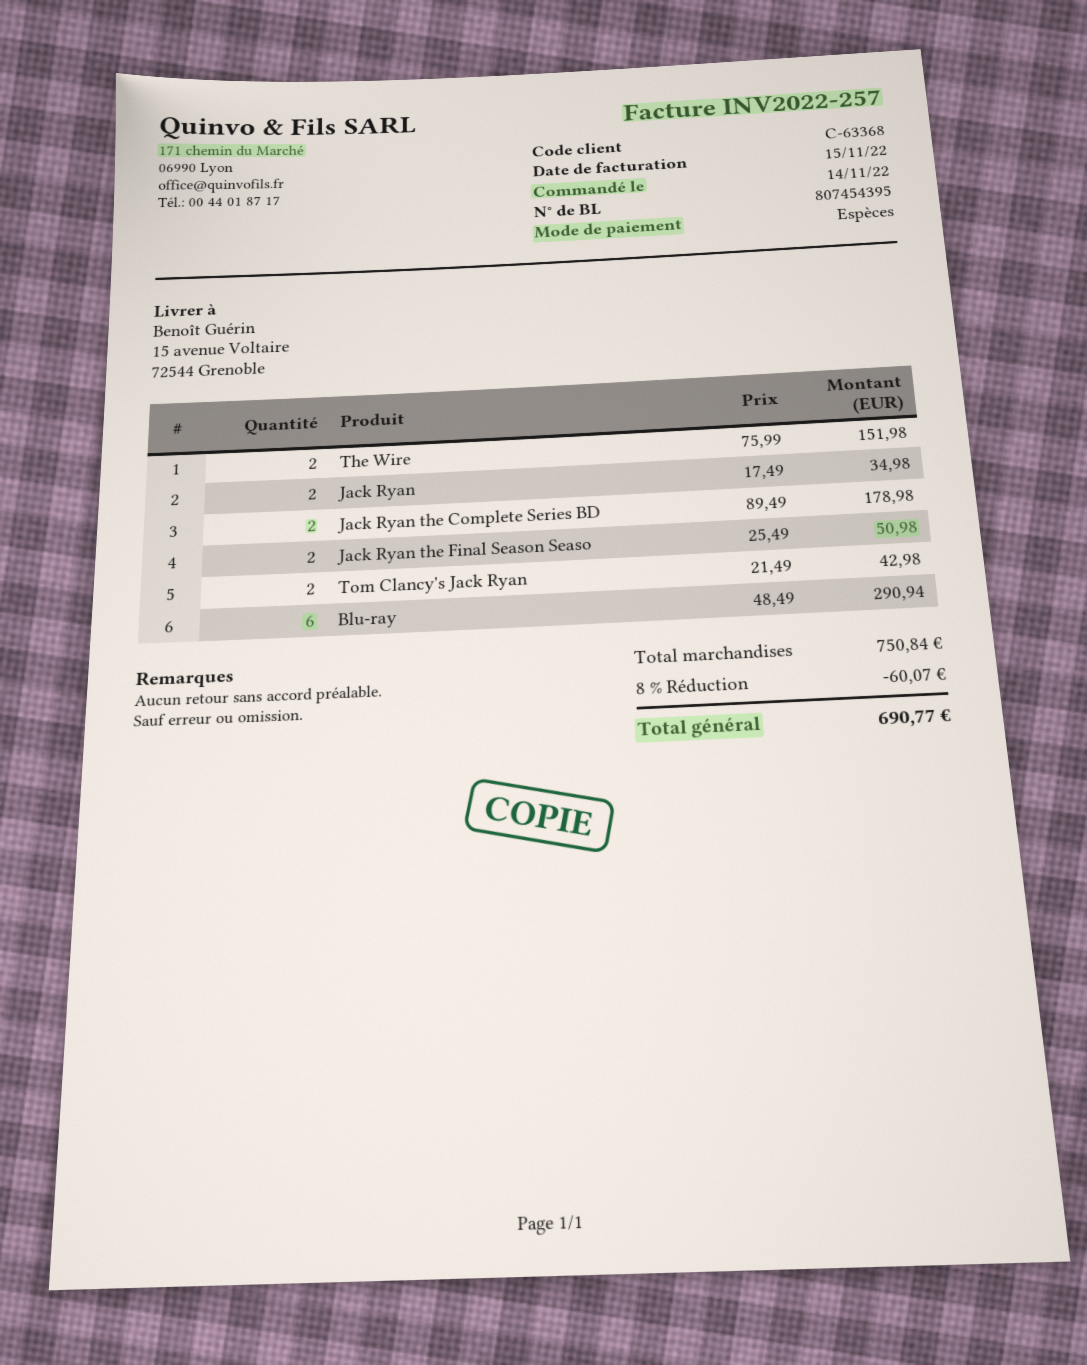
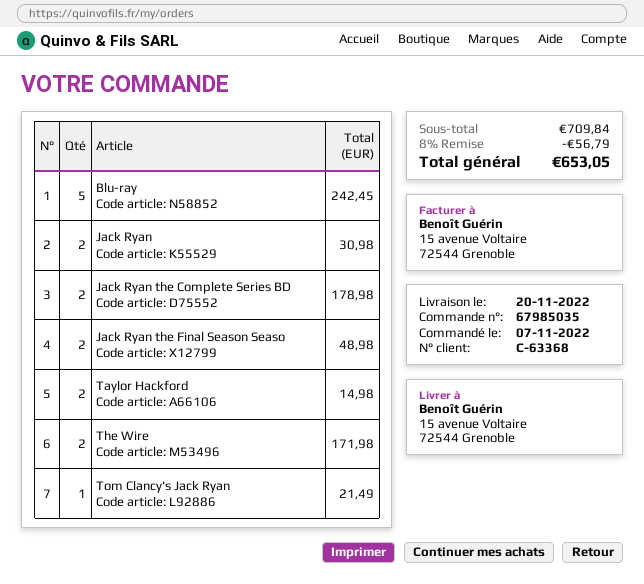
order date: 2022-11-14 -> 2022-11-07
The Wire: 2 for 151.98 -> 2 for 171.98
Jack Ryan: 2 for 34.98 -> 2 for 30.98
Jack Ryan the Final Season Seaso: 2 for 50.98 -> 2 for 48.98
Tom Clancy's Jack Ryan: 2 for 42.98 -> 1 for 21.49
Blu-ray: 6 for 290.94 -> 5 for 242.45
Taylor Hackford: none -> 2 for 14.98
subtotal: 750.84 -> 709.84
discount: 8% = 60.07 -> 8% = 56.79
total: 690.77 -> 653.05

